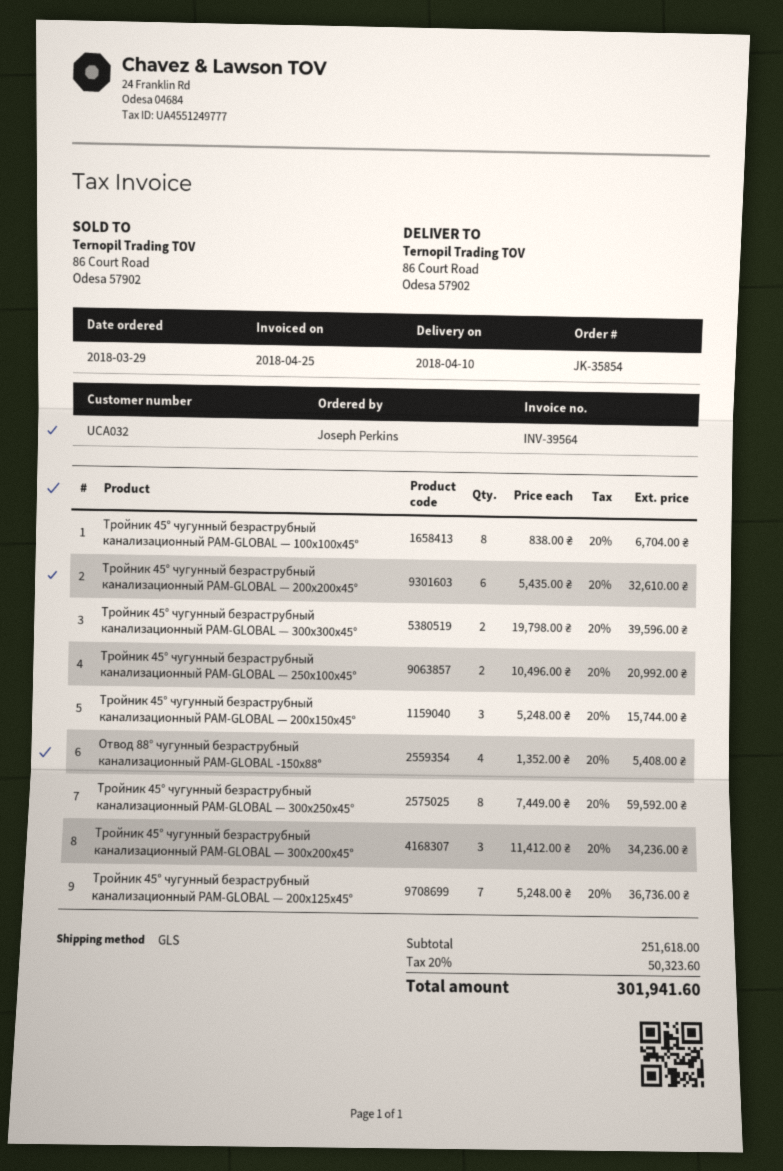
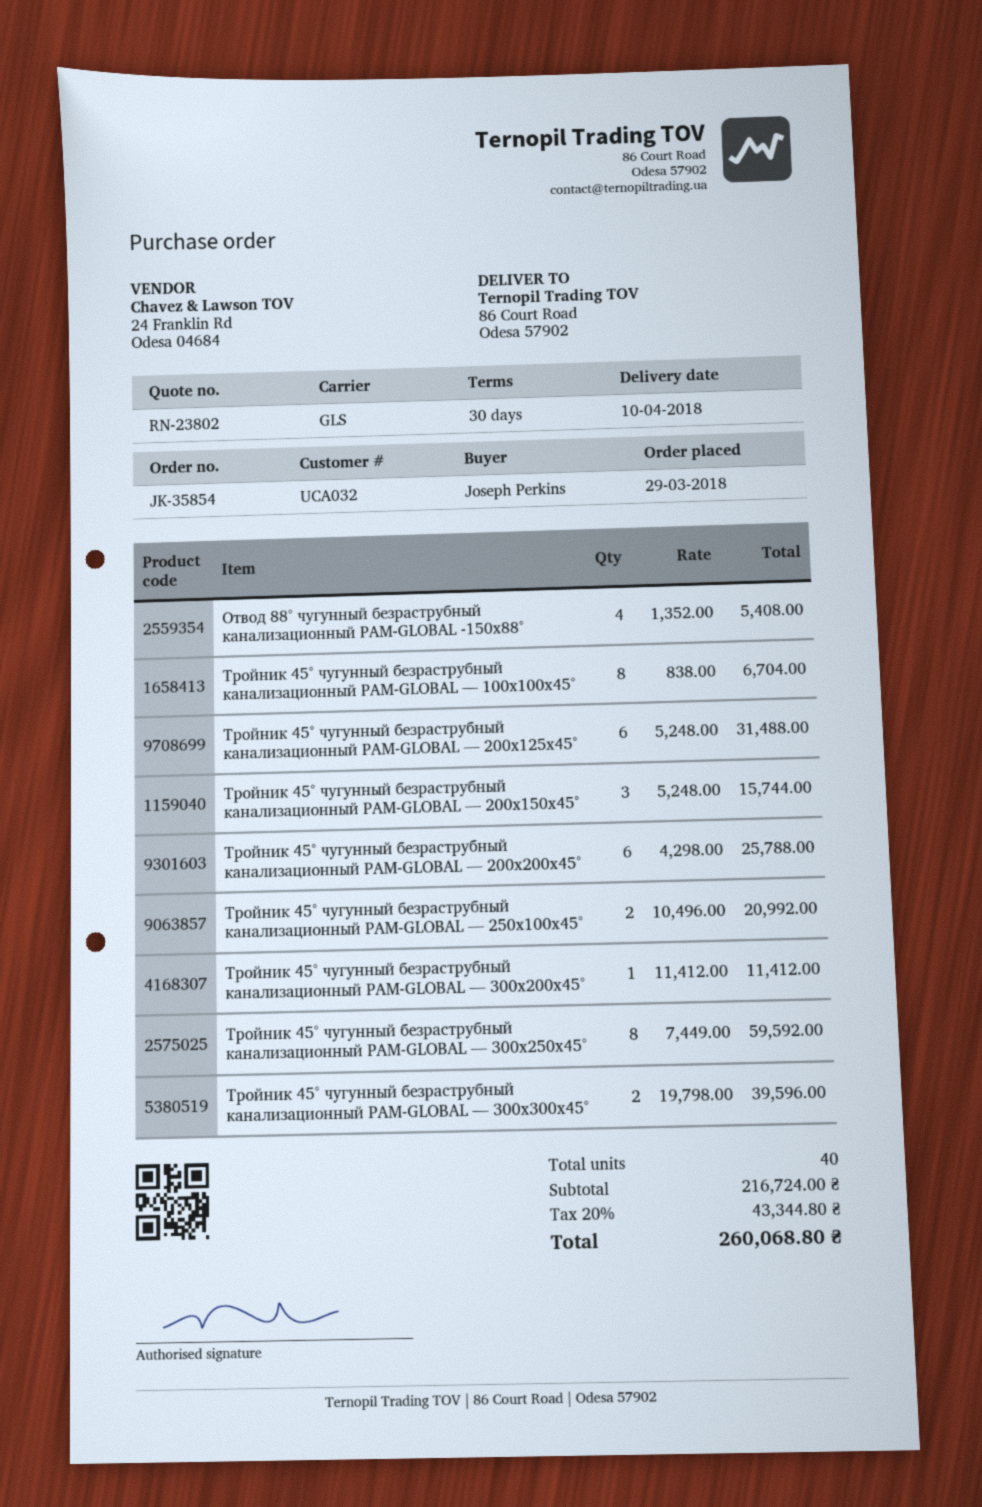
Тройник 45° чугунный безраструбный канализационный PAM-GLOBAL — 200х200х45°: 6 x 5435.00 = 32610.00 -> 6 x 4298.00 = 25788.00
Тройник 45° чугунный безраструбный канализационный PAM-GLOBAL — 300х200х45°: 3 x 11412.00 = 34236.00 -> 1 x 11412.00 = 11412.00
Тройник 45° чугунный безраструбный канализационный PAM-GLOBAL — 200х125х45°: 7 x 5248.00 = 36736.00 -> 6 x 5248.00 = 31488.00
subtotal: 251618.00 -> 216724.00
tax: 20% = 50323.60 -> 20% = 43344.80
total: 301941.60 -> 260068.80

